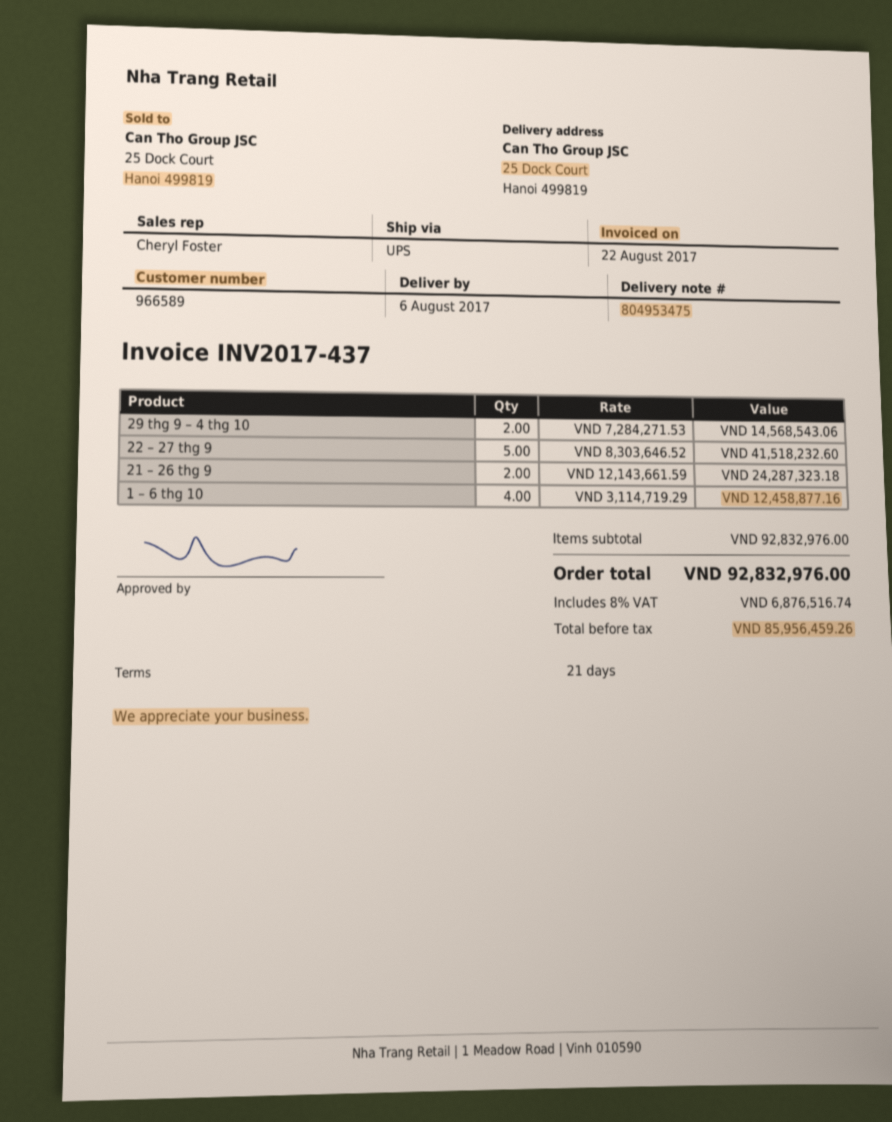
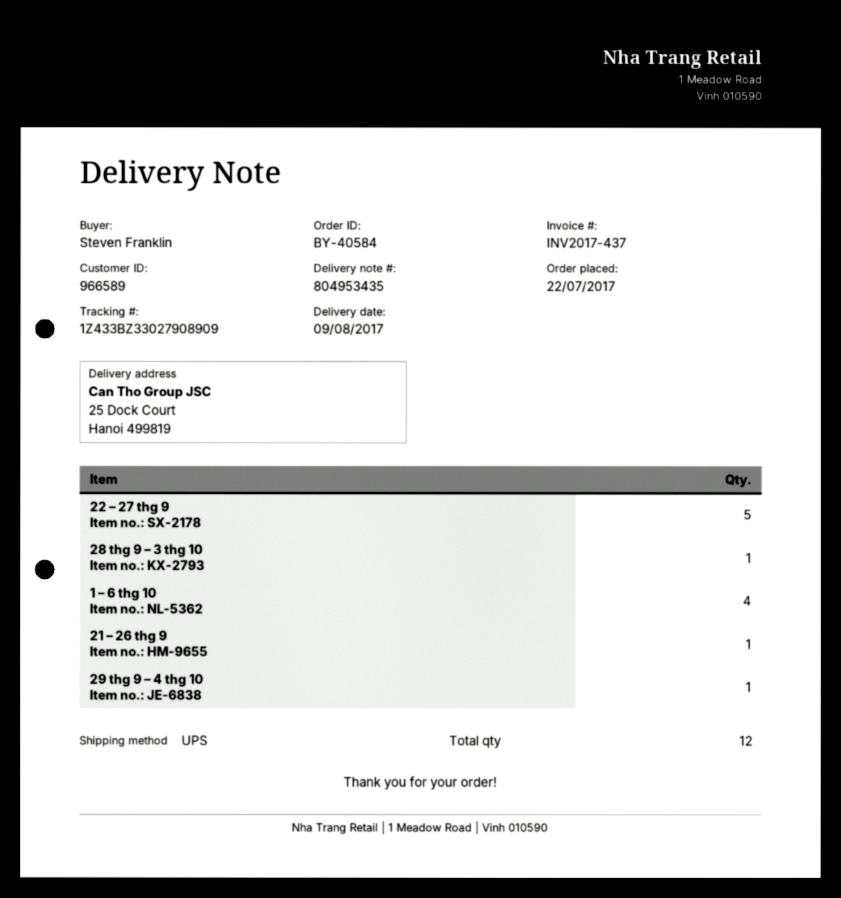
delivery note number: 804953475 -> 804953435
delivery date: 2017-08-06 -> 2017-08-09
29 thg 9 – 4 thg 10: 2 -> 1
21 – 26 thg 9: 2 -> 1
28 thg 9 – 3 thg 10: none -> 1

